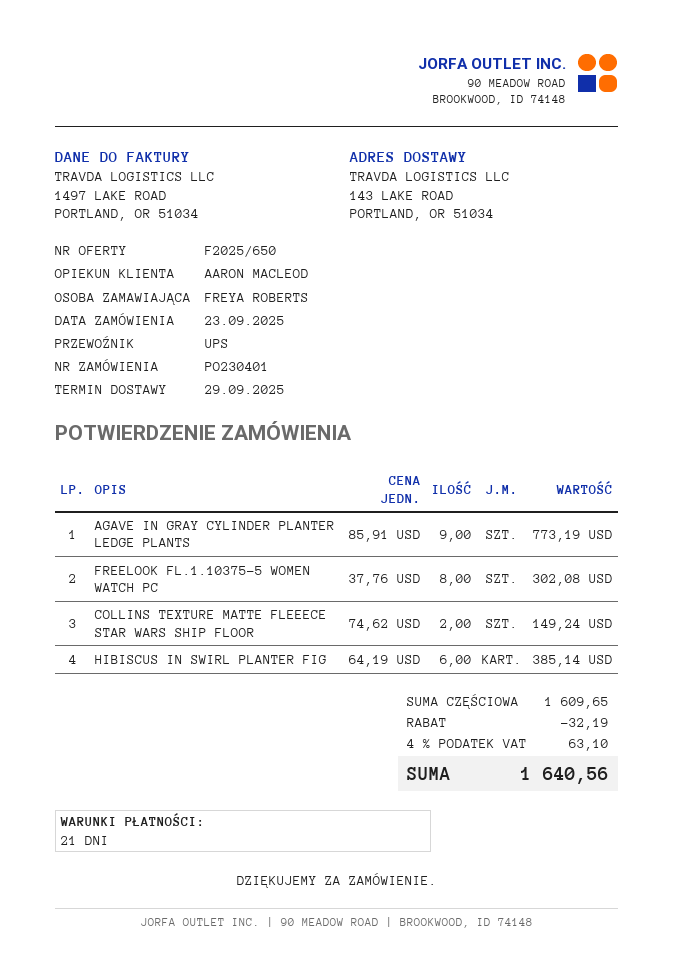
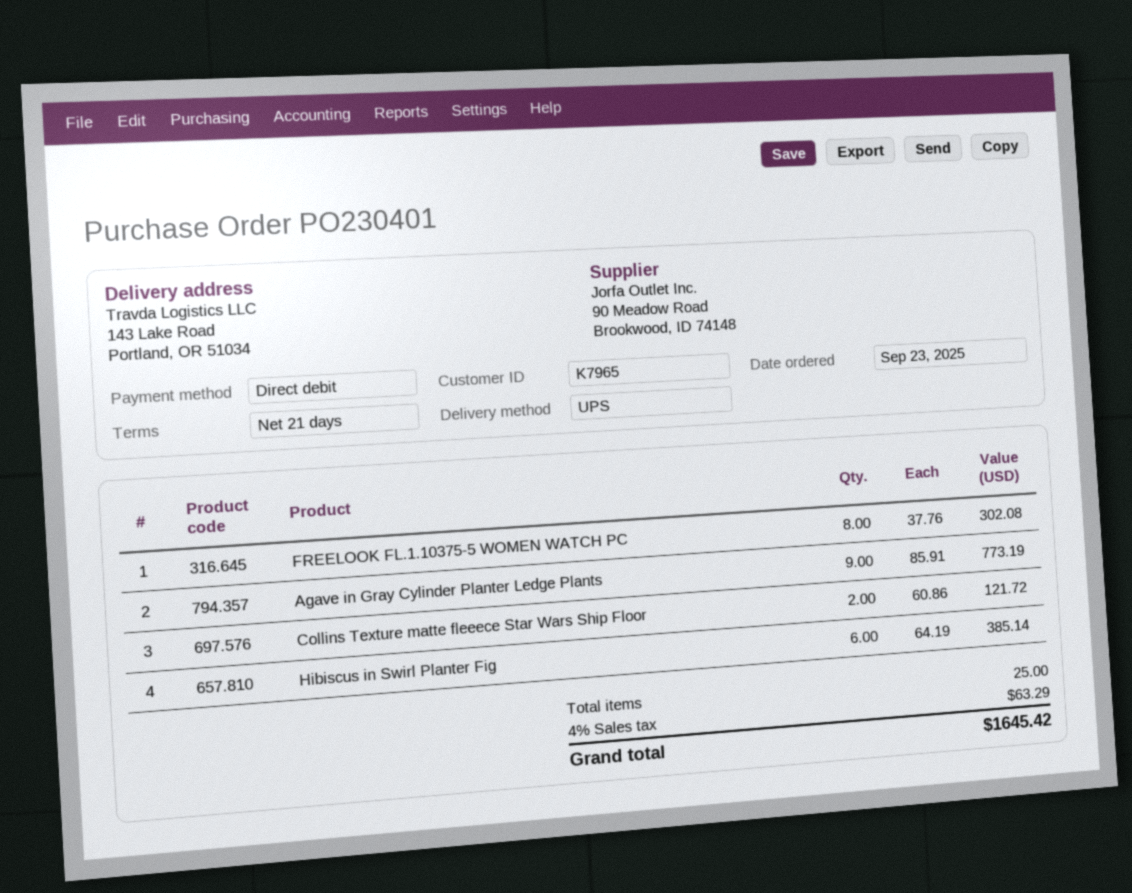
COLLINS TEXTURE MATTE FLEEECE STAR WARS SHIP FLOOR: 2 x 74.62 = 149.24 -> 2 x 60.86 = 121.72
discount: 32.19 -> none
tax: 4% = 63.10 -> 4% = 63.29
total: 1640.56 -> 1645.42

